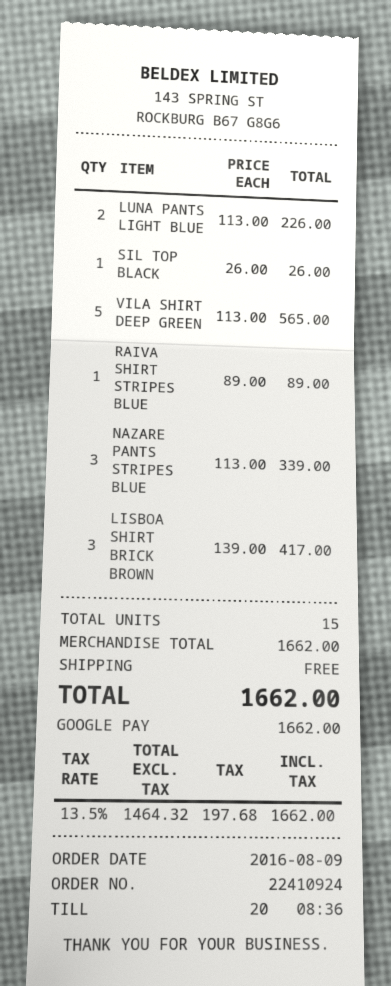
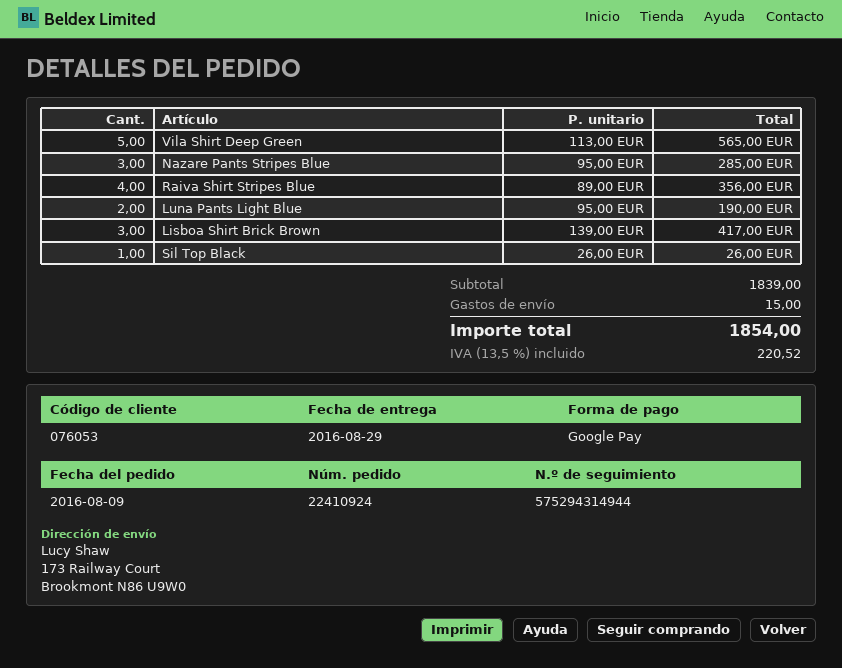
LUNA PANTS LIGHT BLUE: 2 x 113.00 = 226.00 -> 2 x 95.00 = 190.00
RAIVA SHIRT STRIPES BLUE: 1 x 89.00 = 89.00 -> 4 x 89.00 = 356.00
NAZARE PANTS STRIPES BLUE: 3 x 113.00 = 339.00 -> 3 x 95.00 = 285.00
subtotal: 1662.00 -> 1839.00
shipping: 0.00 -> 15.00
tax: 13.5% = 197.68 -> 13.5% = 220.52
total: 1662.00 -> 1854.00

